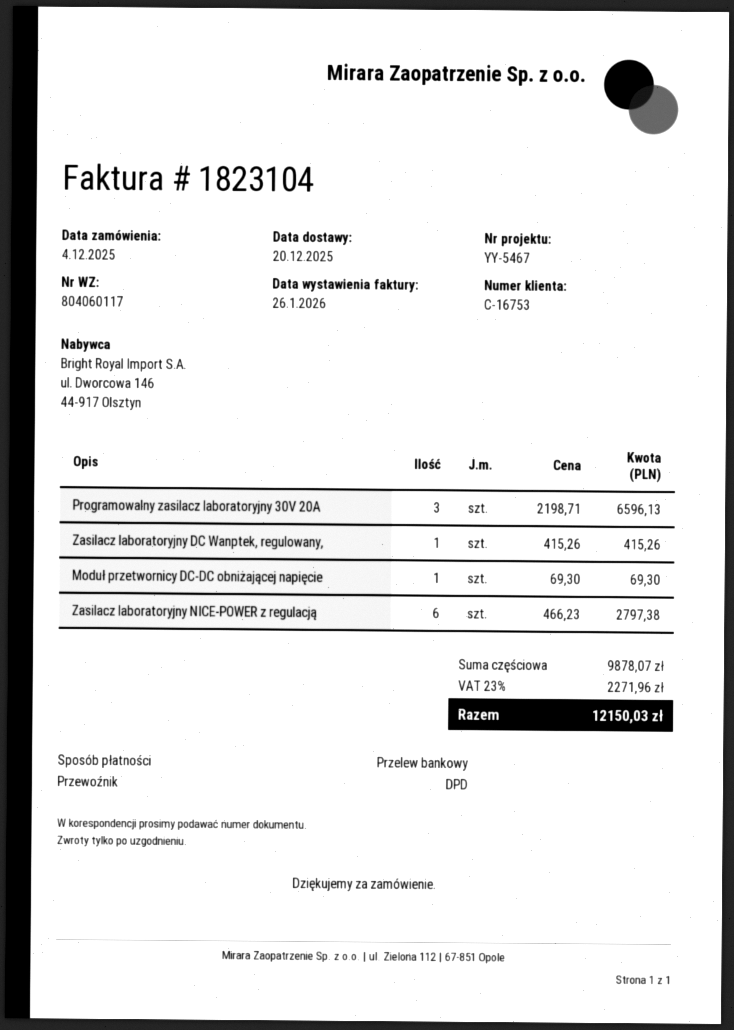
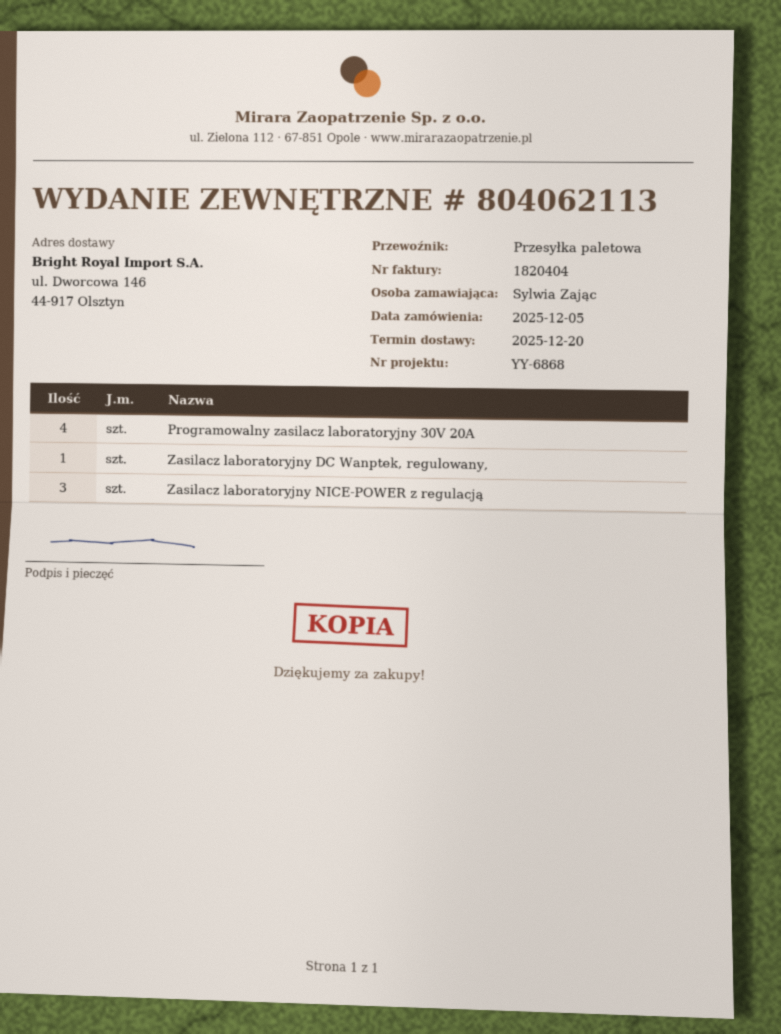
order date: 2025-12-04 -> 2025-12-05
delivery note number: 804060117 -> 804062113
invoice number: 1823104 -> 1820404
reference: YY-5467 -> YY-6868
shipping method: DPD -> pallet freight
Programowalny zasilacz laboratoryjny 30V 20A: 3 -> 4
Moduł przetwornicy DC-DC obniżającej napięcie: 1 -> none
Zasilacz laboratoryjny NICE-POWER z regulacją: 6 -> 3

